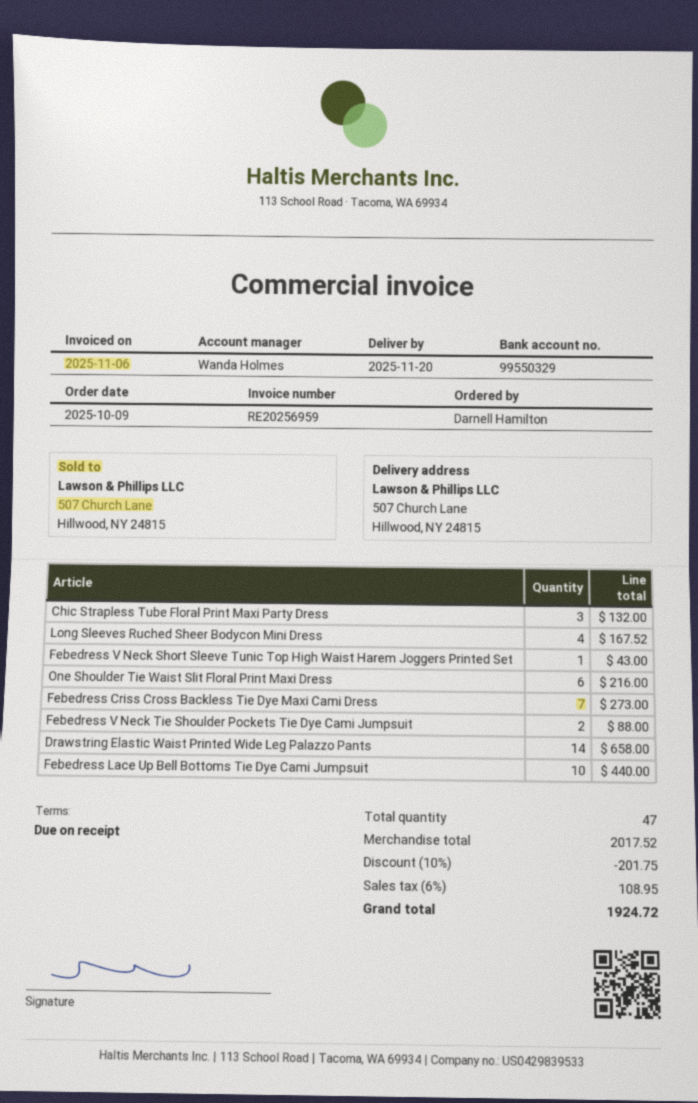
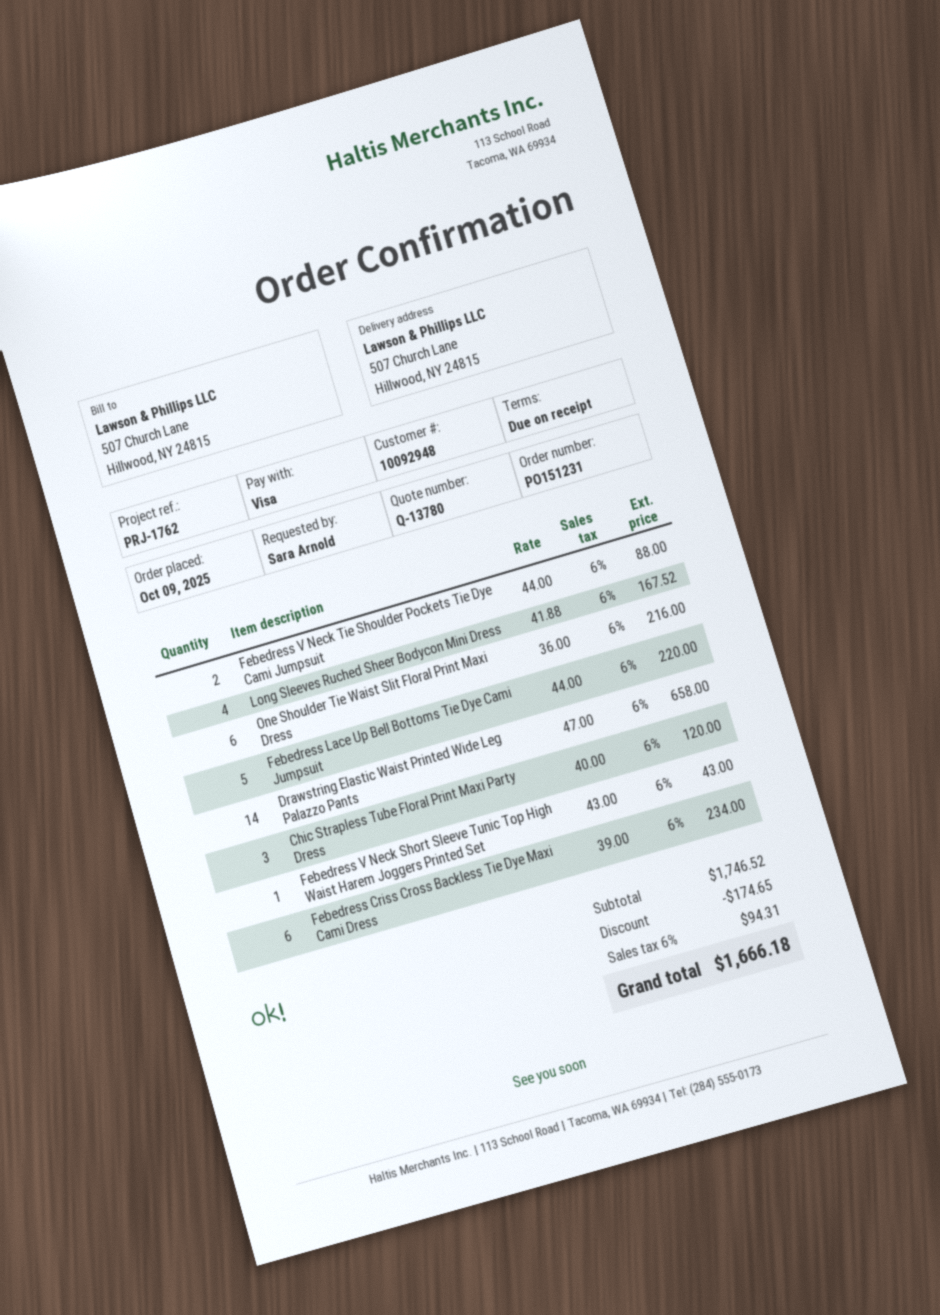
ordered by: Darnell Hamilton -> Sara Arnold
Chic Strapless Tube Floral Print Maxi Party Dress: 3 for 132.00 -> 3 for 120.00
Febedress Criss Cross Backless Tie Dye Maxi Cami Dress: 7 for 273.00 -> 6 for 234.00
Febedress Lace Up Bell Bottoms Tie Dye Cami Jumpsuit: 10 for 440.00 -> 5 for 220.00
subtotal: 2017.52 -> 1746.52
discount: 201.75 -> 174.65
tax: 6% = 108.95 -> 6% = 94.31
total: 1924.72 -> 1666.18

